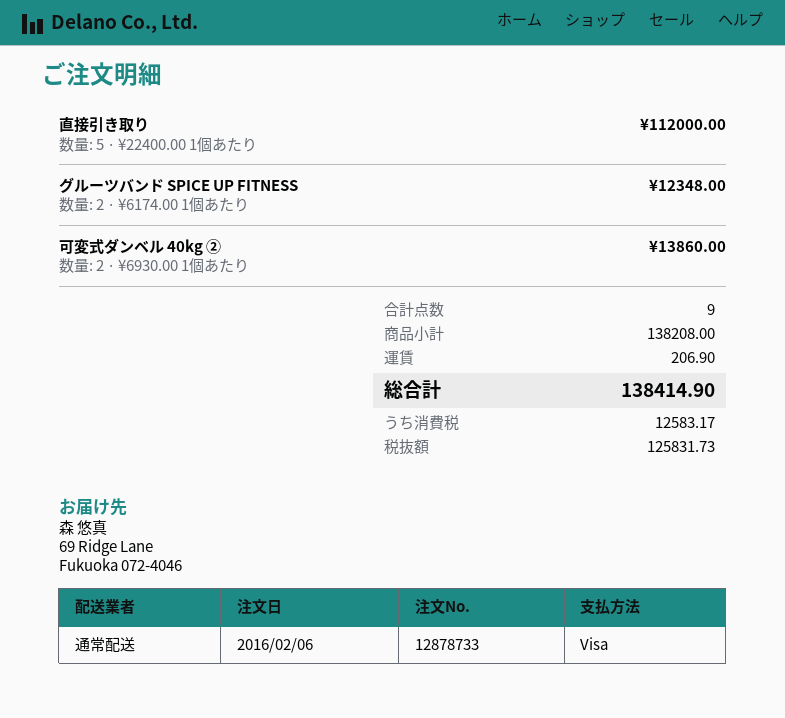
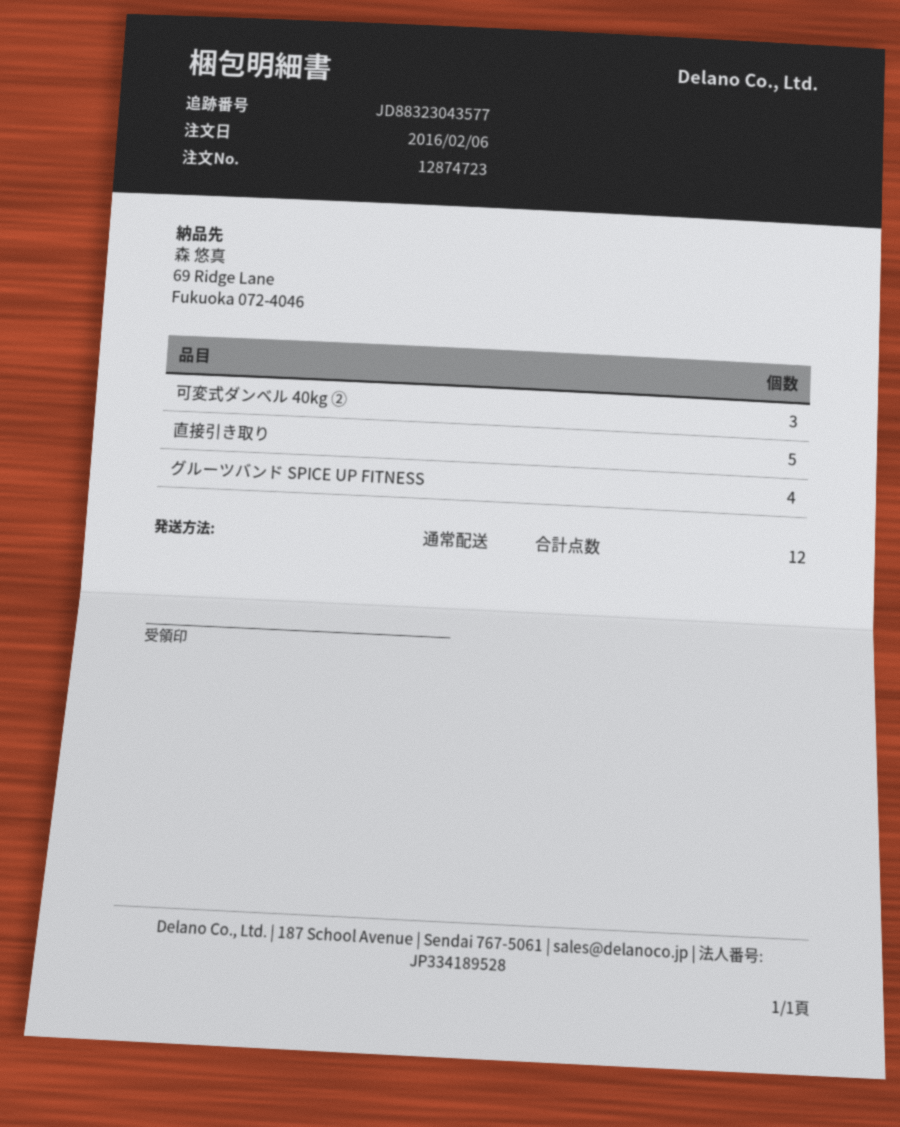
order number: 12878733 -> 12874723
グルーツバンド SPICE UP FITNESS: 2 -> 4
可変式ダンベル 40kg ②: 2 -> 3
total quantity: 9 -> 12

